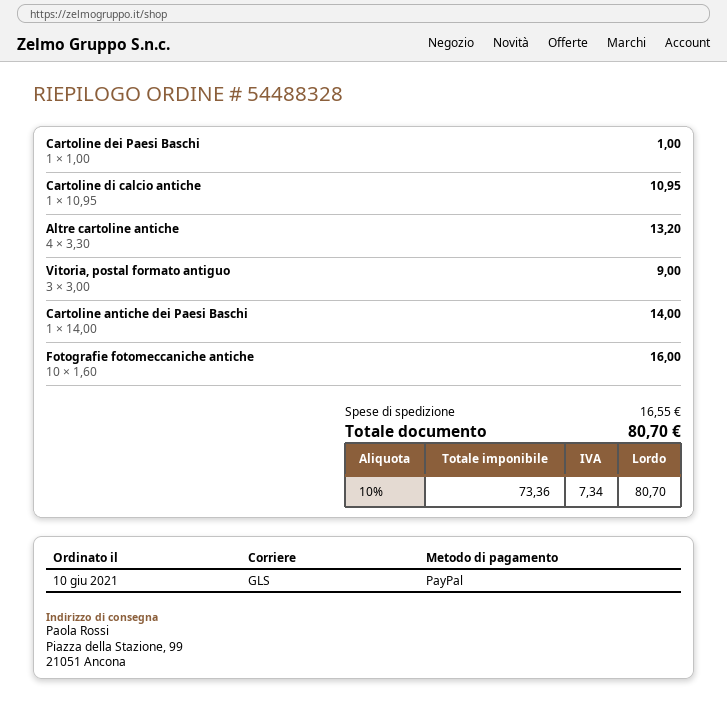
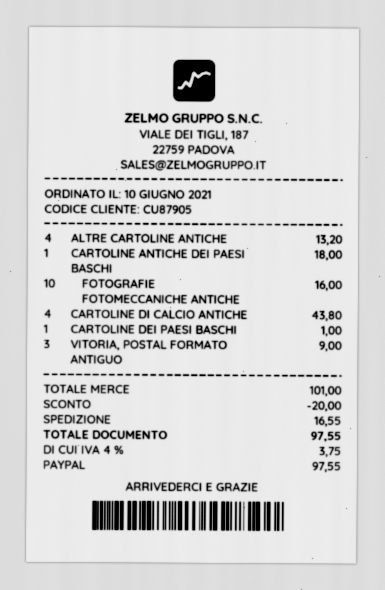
Cartoline di calcio antiche: 1 for 10.95 -> 4 for 43.80
Cartoline antiche dei Paesi Baschi: 1 for 14.00 -> 1 for 18.00
discount: none -> 20.00
tax: 10% = 7.34 -> 4% = 3.75
total: 80.70 -> 97.55

